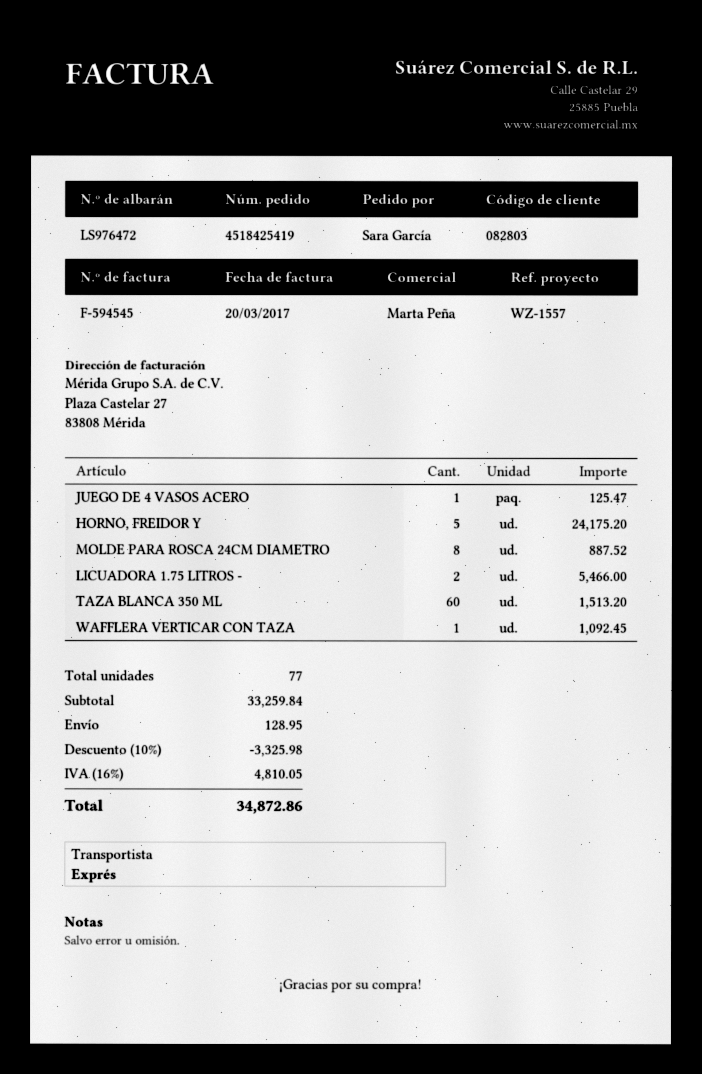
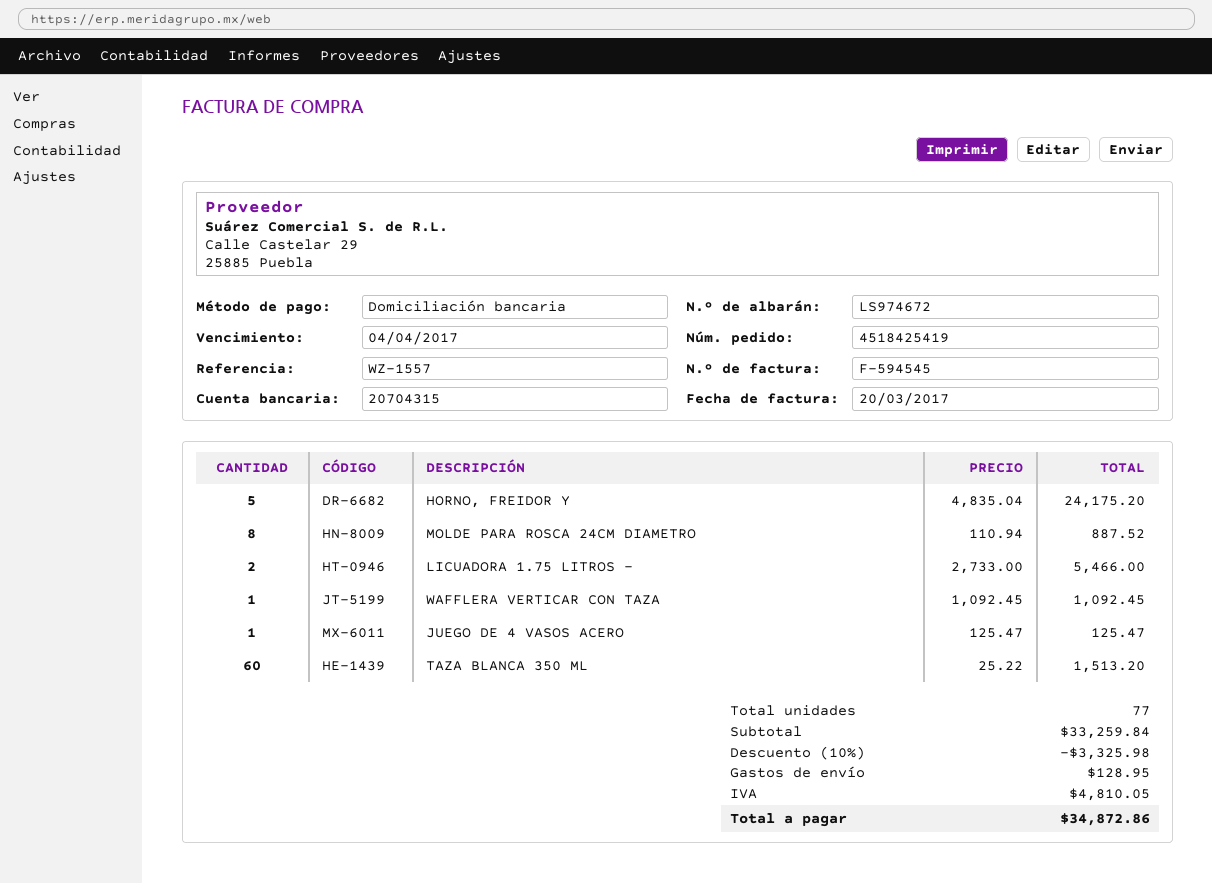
delivery note number: LS976472 -> LS974672

